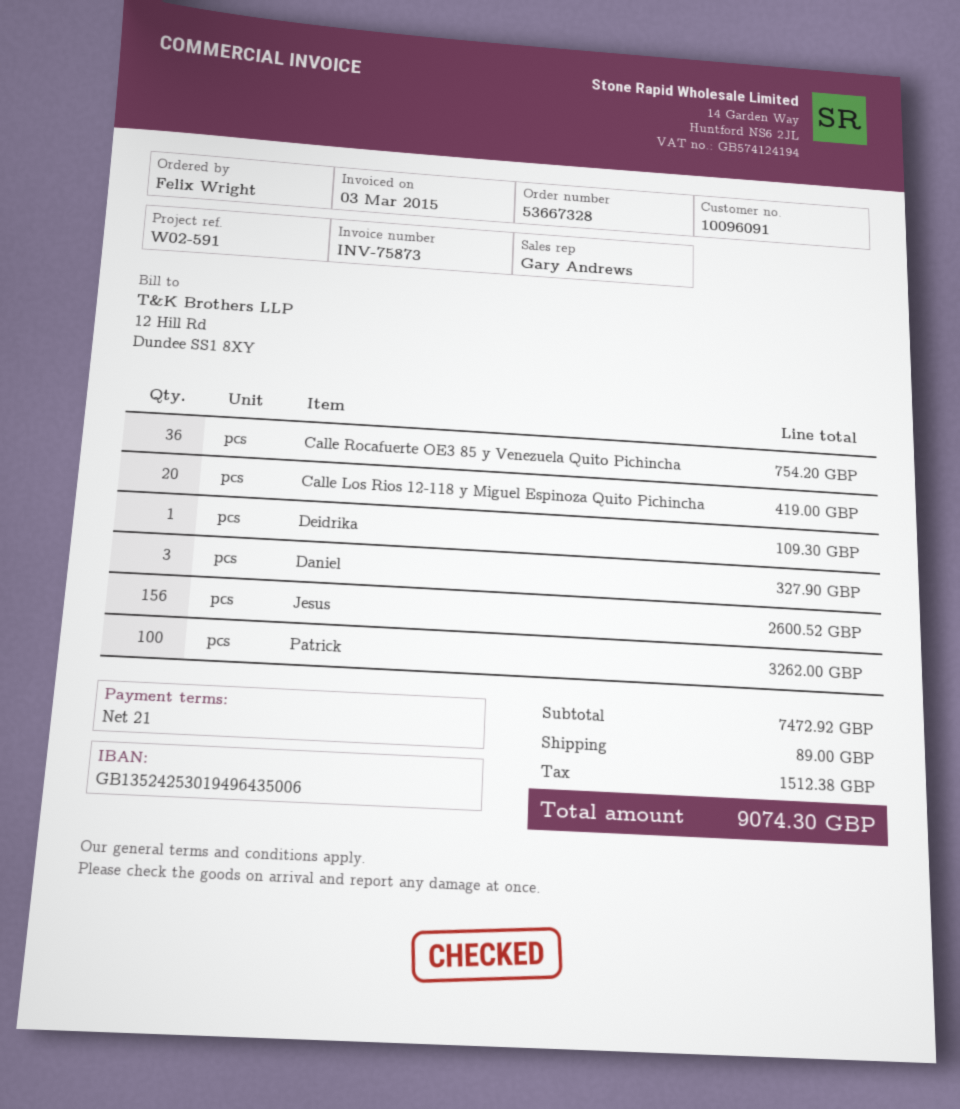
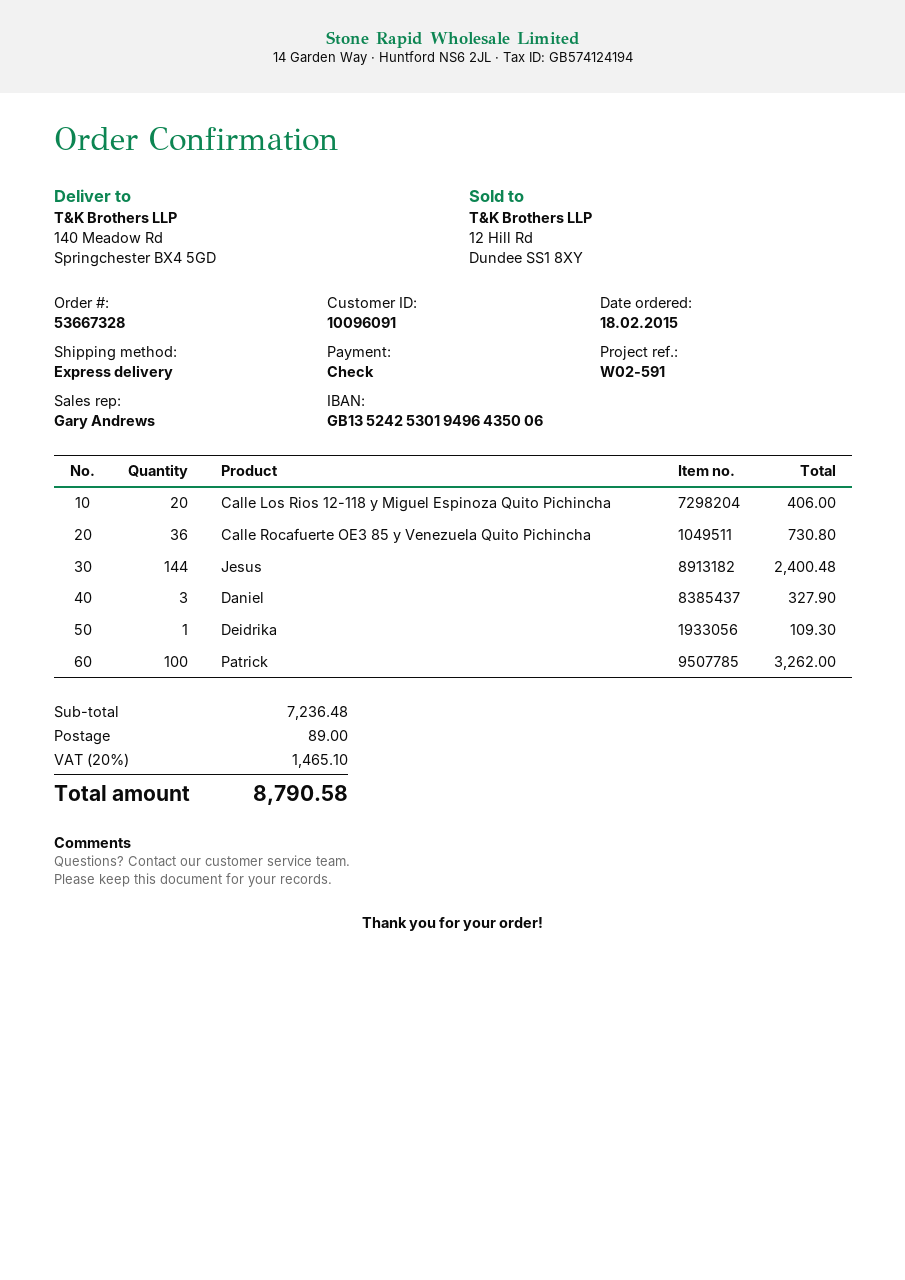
Calle Rocafuerte OE3 85 y Venezuela Quito Pichincha: 36 for 754.20 -> 36 for 730.80
Calle Los Rios 12-118 y Miguel Espinoza Quito Pichincha: 20 for 419.00 -> 20 for 406.00
Jesus: 156 for 2600.52 -> 144 for 2400.48
subtotal: 7472.92 -> 7236.48
tax: 1512.38 -> 1465.10
total: 9074.30 -> 8790.58

